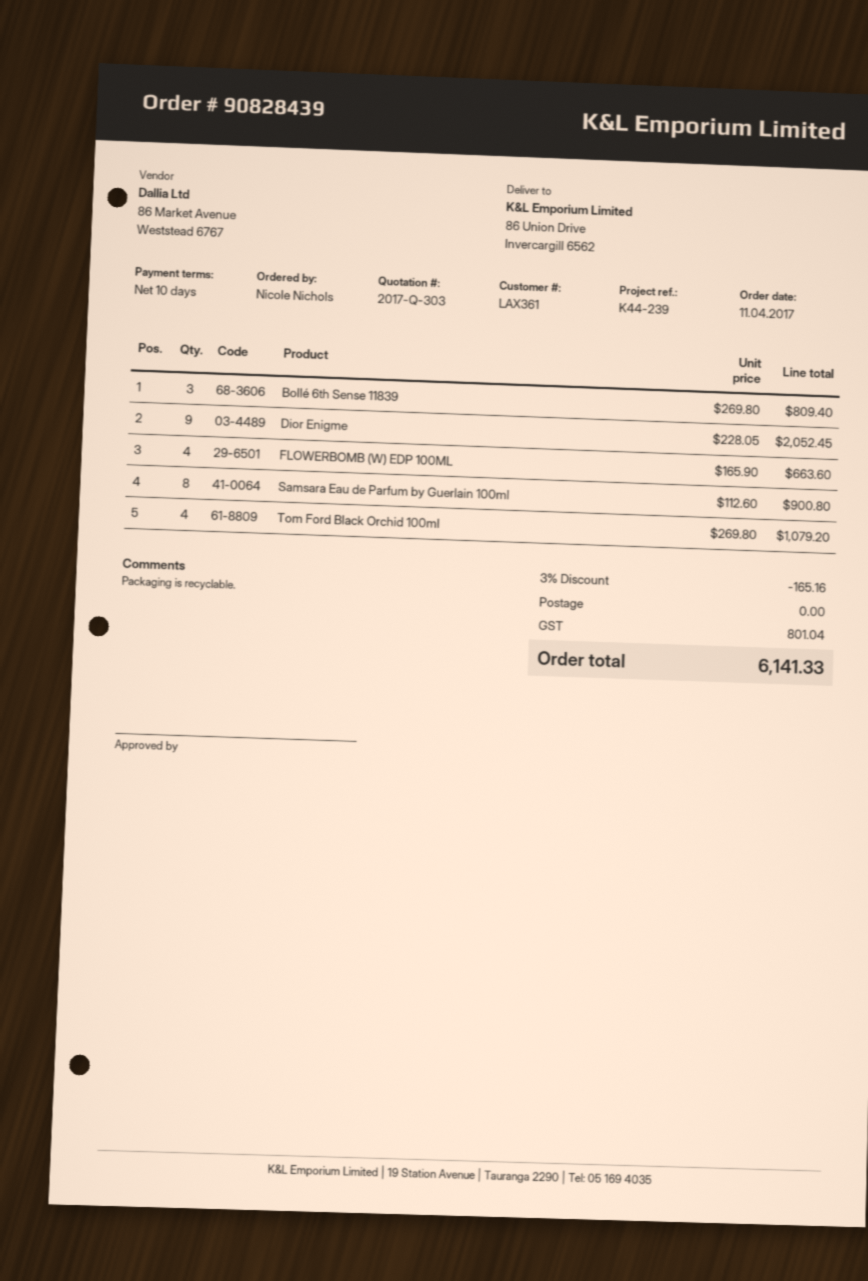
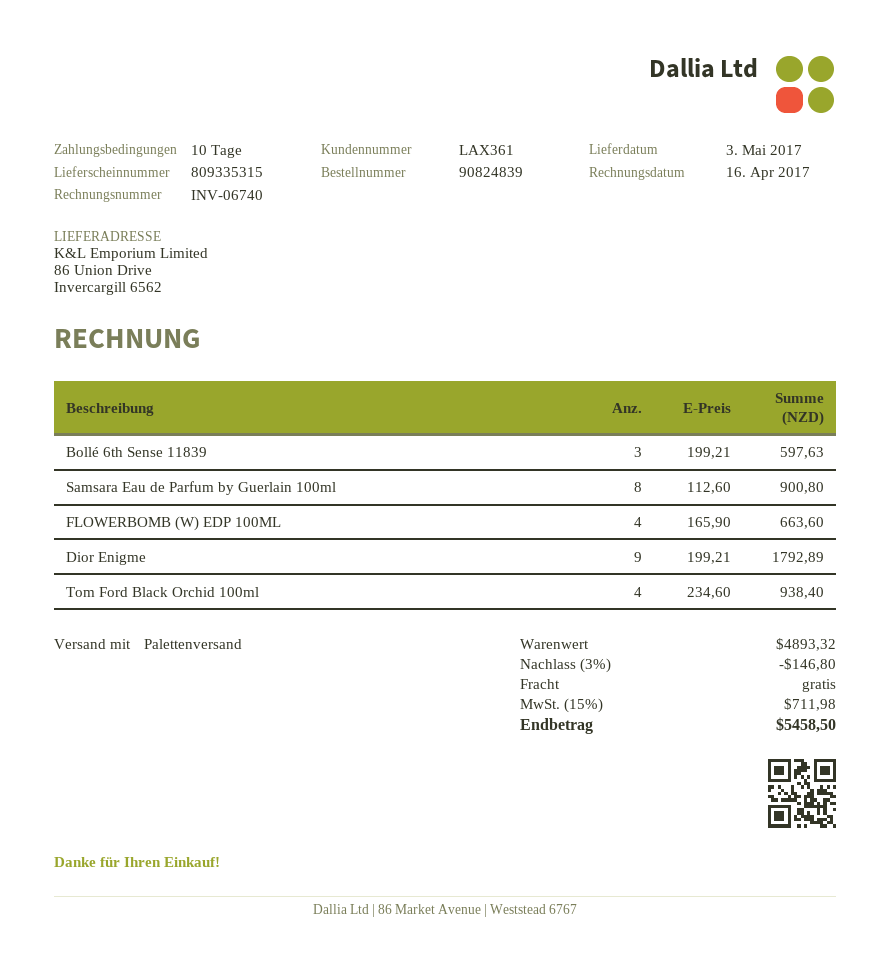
order number: 90828439 -> 90824839
Bollé 6th Sense 11839: 3 x 269.80 = 809.40 -> 3 x 199.21 = 597.63
Dior Enigme: 9 x 228.05 = 2052.45 -> 9 x 199.21 = 1792.89
Tom Ford Black Orchid 100ml: 4 x 269.80 = 1079.20 -> 4 x 234.60 = 938.40
discount: 3% = 165.16 -> 3% = 146.80
tax: 801.04 -> 711.98
total: 6141.33 -> 5458.50

